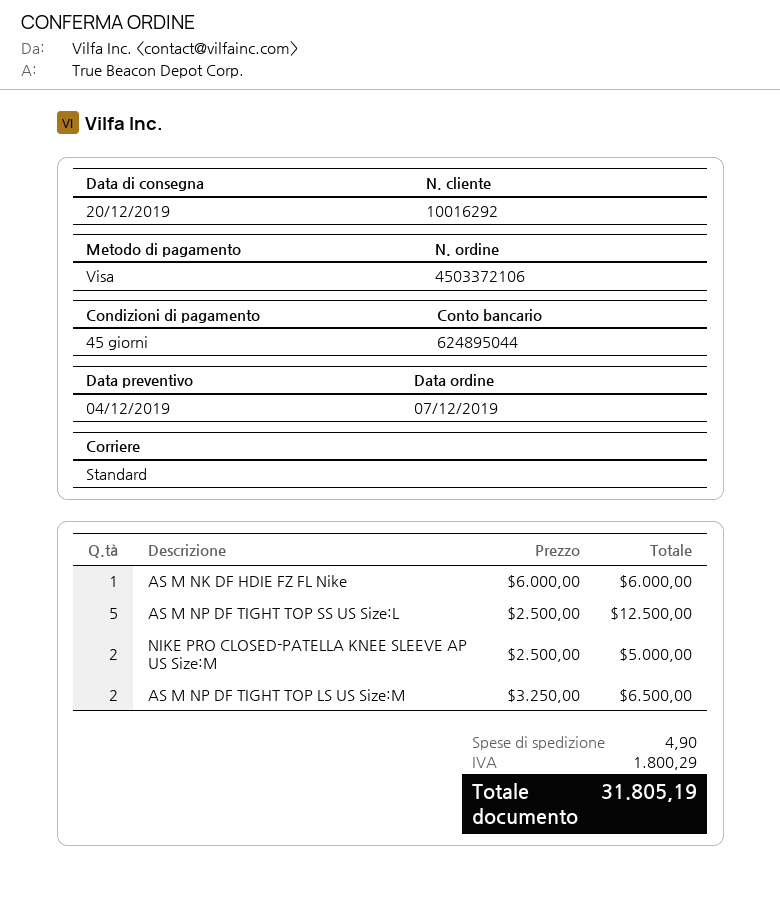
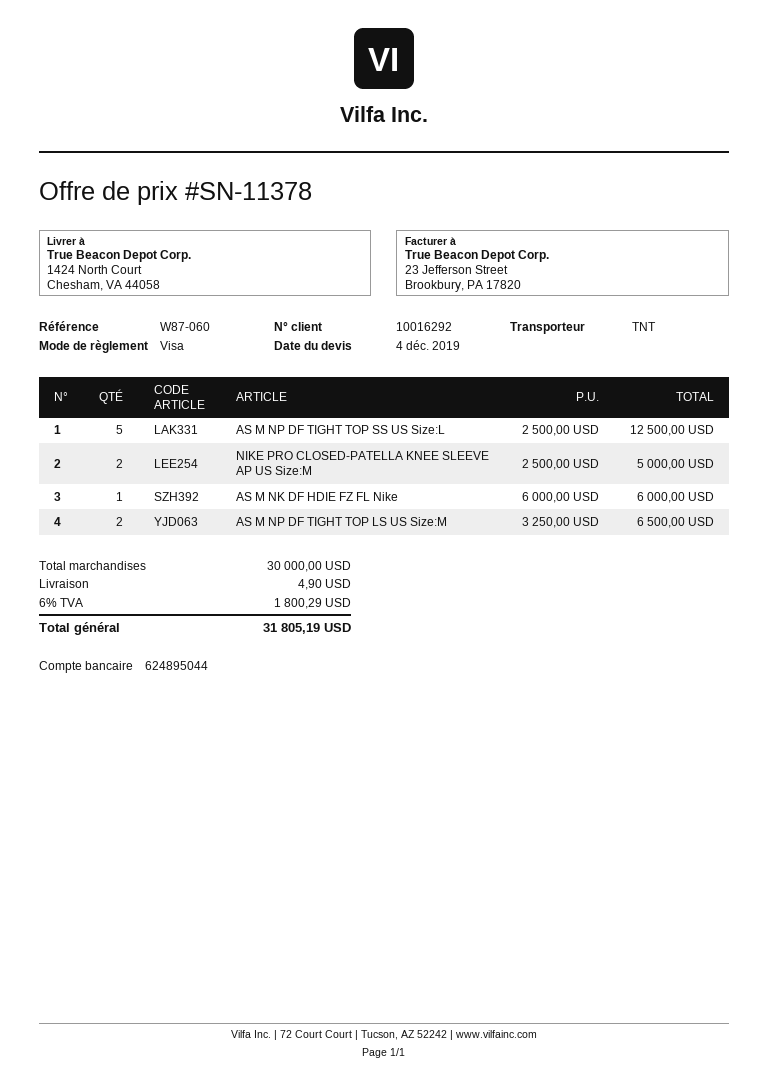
shipping method: standard -> TNT

